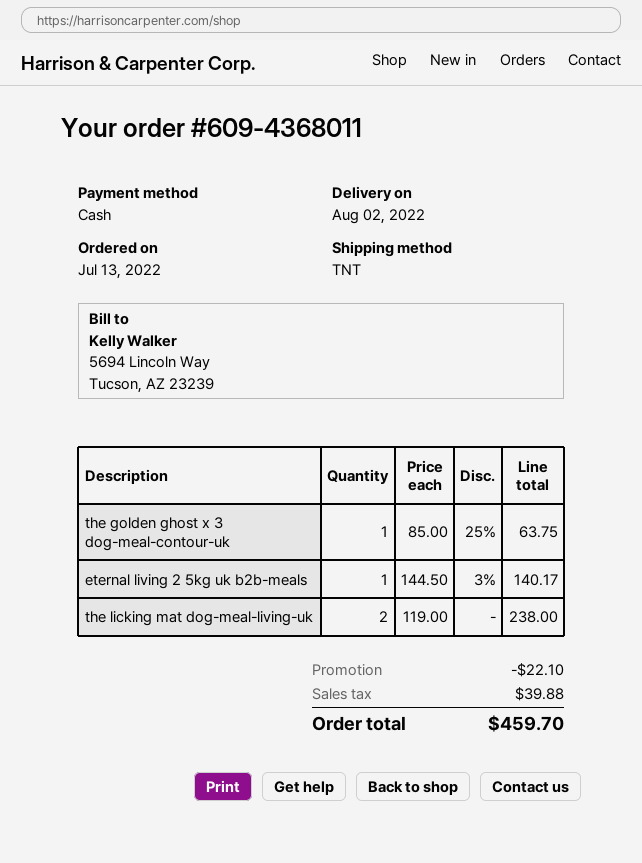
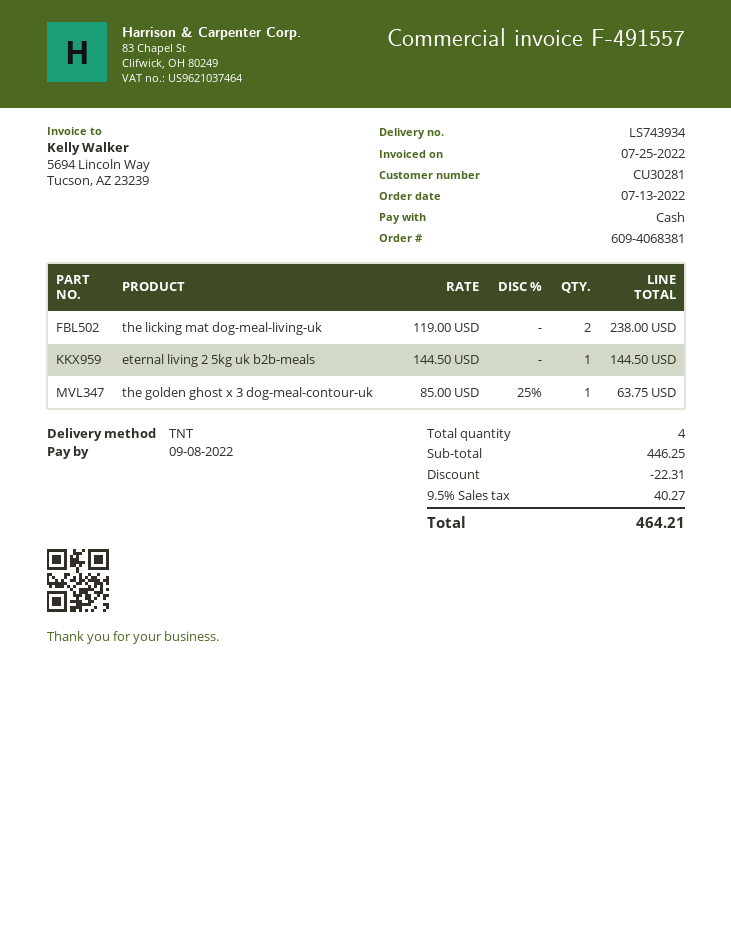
order number: 609-4368011 -> 609-4068381
eternal living 2 5kg uk b2b-meals: 1 x 144.50 - 3% = 140.17 -> 1 x 144.50 = 144.50
discount: 22.10 -> 22.31
tax: 39.88 -> 40.27
total: 459.70 -> 464.21

